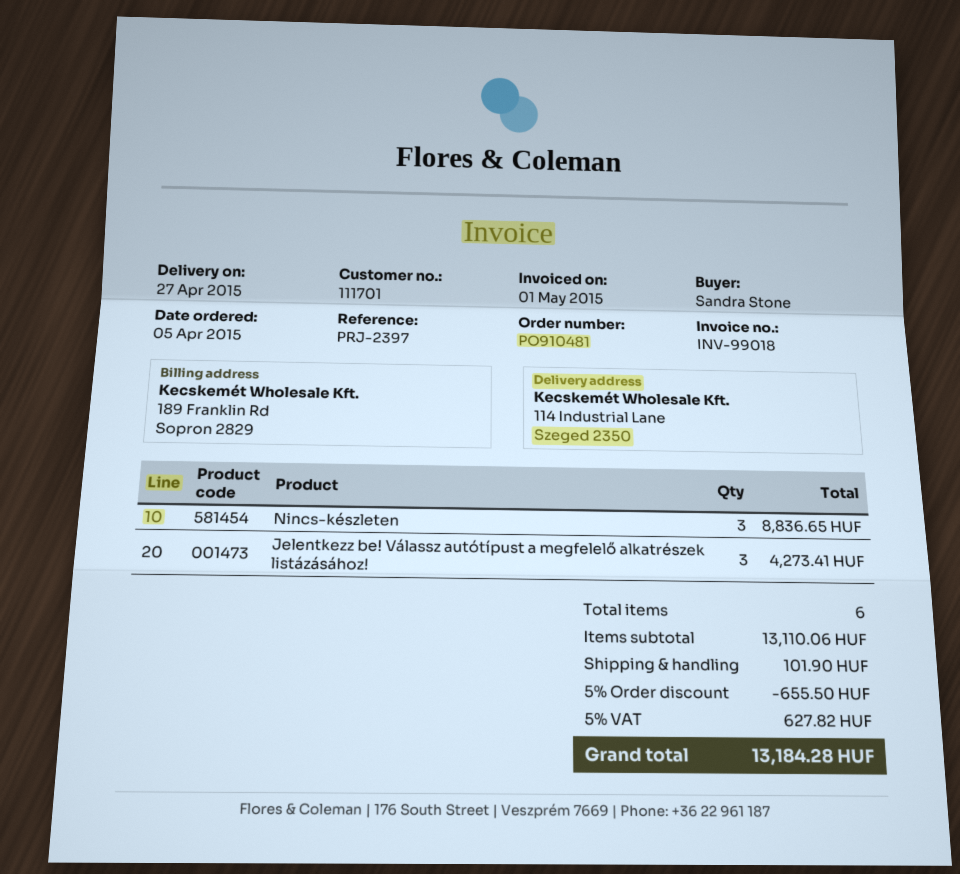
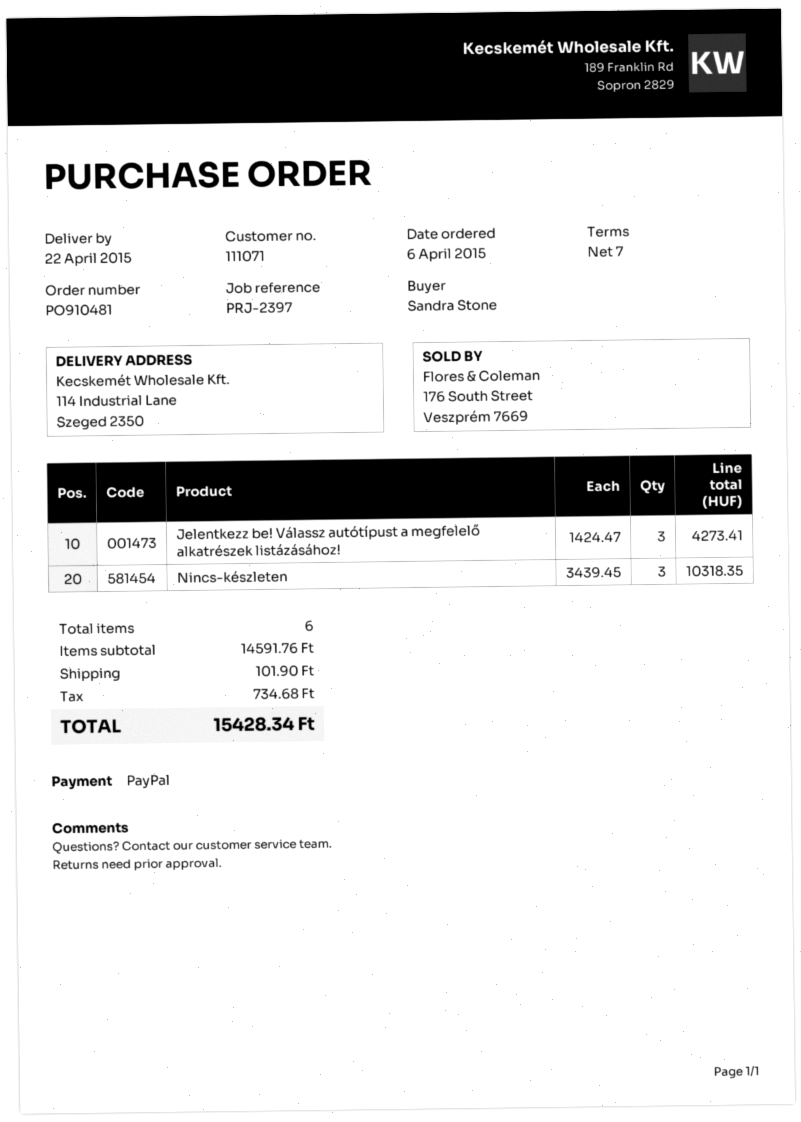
order date: 2015-04-05 -> 2015-04-06
delivery date: 2015-04-27 -> 2015-04-22
customer number: 111701 -> 111071
Nincs-készleten: 3 for 8836.65 -> 3 for 10318.35
subtotal: 13110.06 -> 14591.76
discount: 5% = 655.50 -> none
tax: 627.82 -> 734.68
total: 13184.28 -> 15428.34

